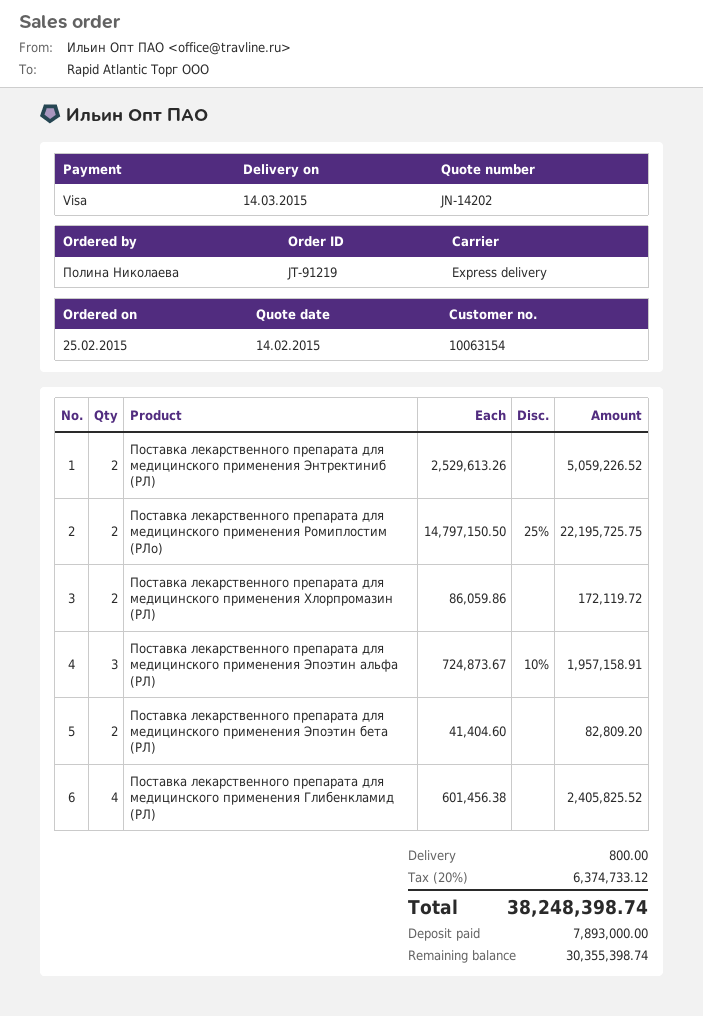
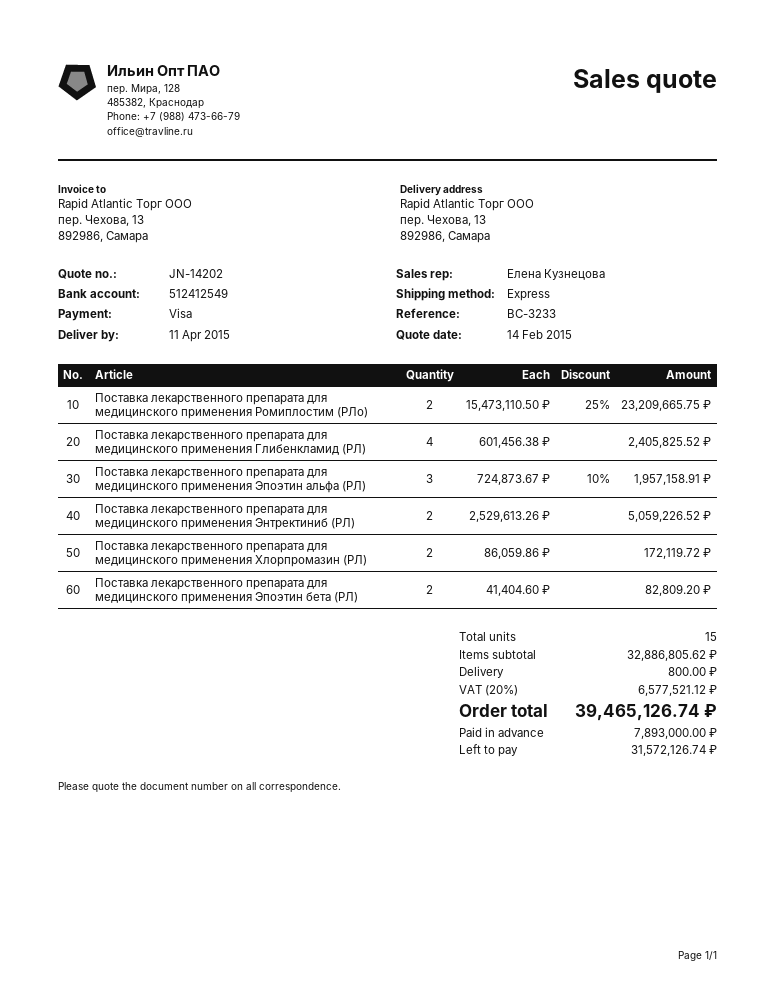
delivery date: 2015-03-14 -> 2015-04-11
Поставка лекарственного препарата для медицинского применения Ромиплостим (РЛо): 2 x 14797150.50 - 25% = 22195725.75 -> 2 x 15473110.50 - 25% = 23209665.75
tax: 20% = 6374733.12 -> 20% = 6577521.12
total: 38248398.74 -> 39465126.74
balance: 30355398.74 -> 31572126.74

